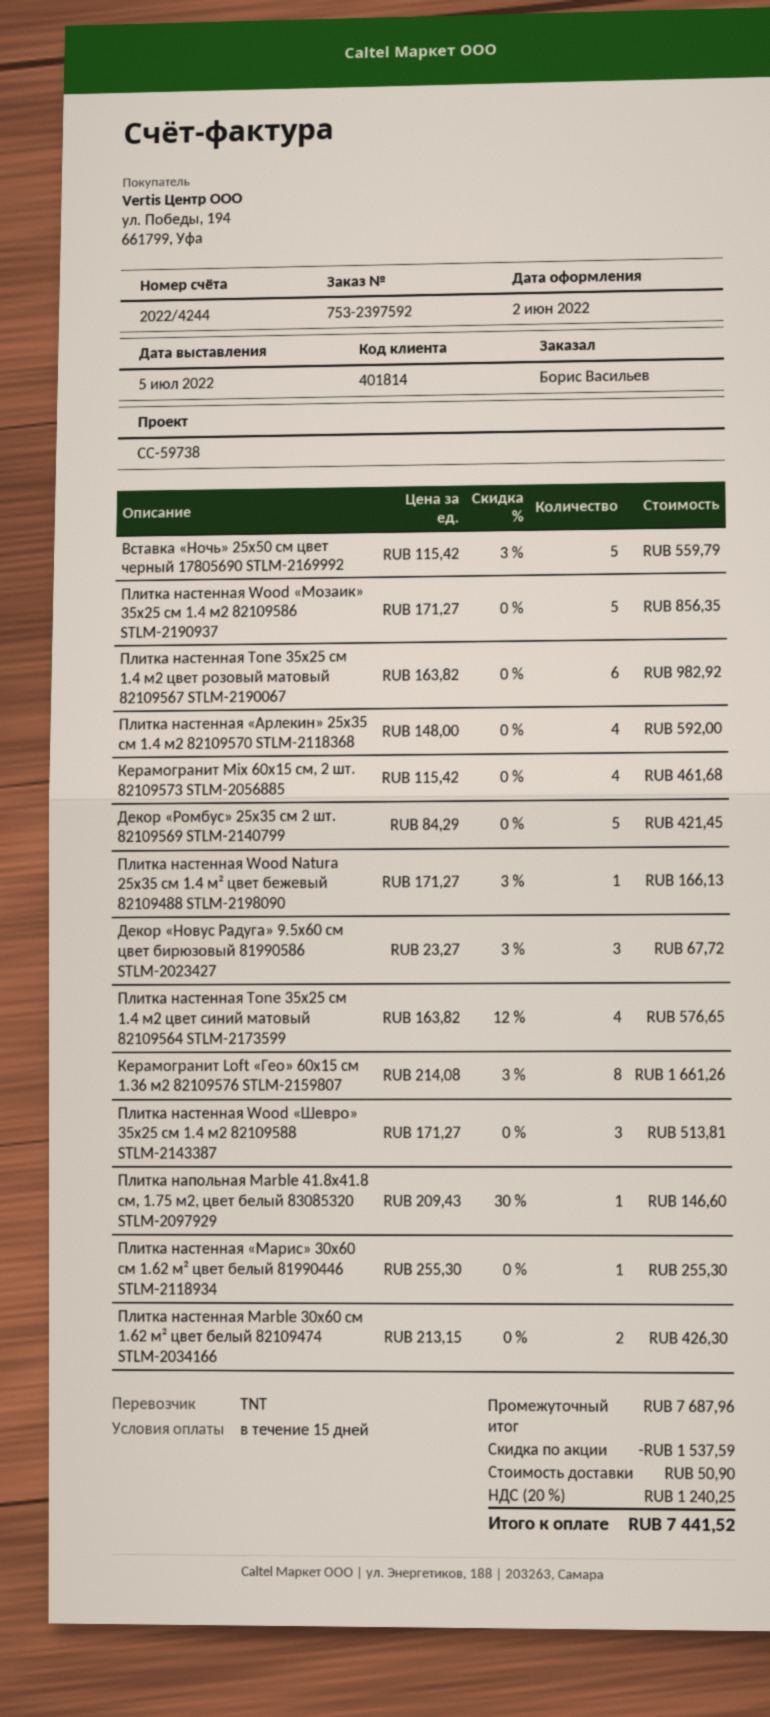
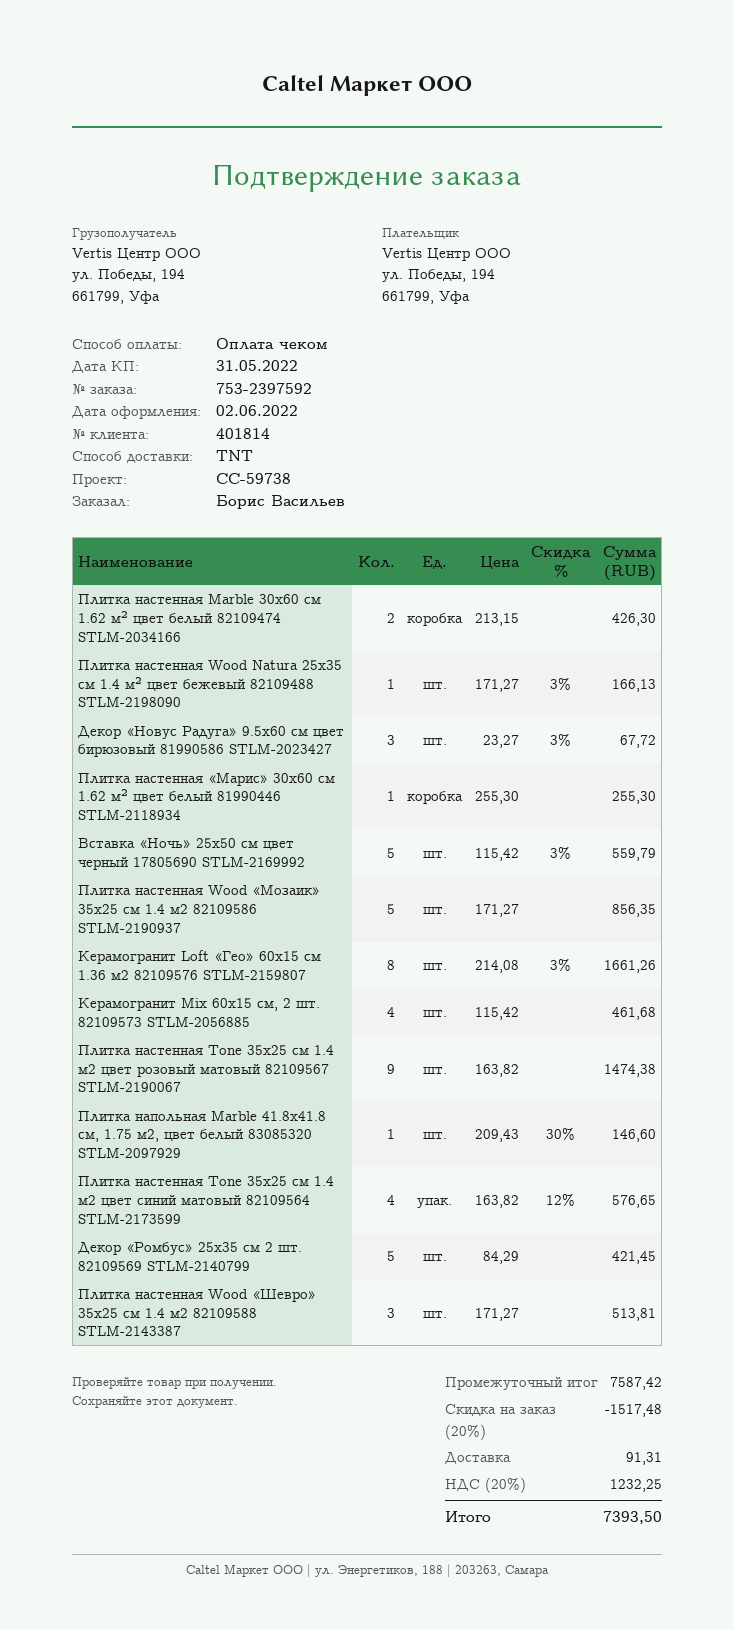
Плитка настенная Tone 35x25 см 1.4 м2 цвет розовый матовый 82109567 STLM-2190067: 6 x 163.82 = 982.92 -> 9 x 163.82 = 1474.38
Плитка настенная «Арлекин» 25х35 см 1.4 м2 82109570 STLM-2118368: 4 x 148.00 = 592.00 -> none
subtotal: 7687.96 -> 7587.42
discount: 1537.59 -> 1517.48
shipping: 50.90 -> 91.31
tax: 20% = 1240.25 -> 20% = 1232.25
total: 7441.52 -> 7393.50

